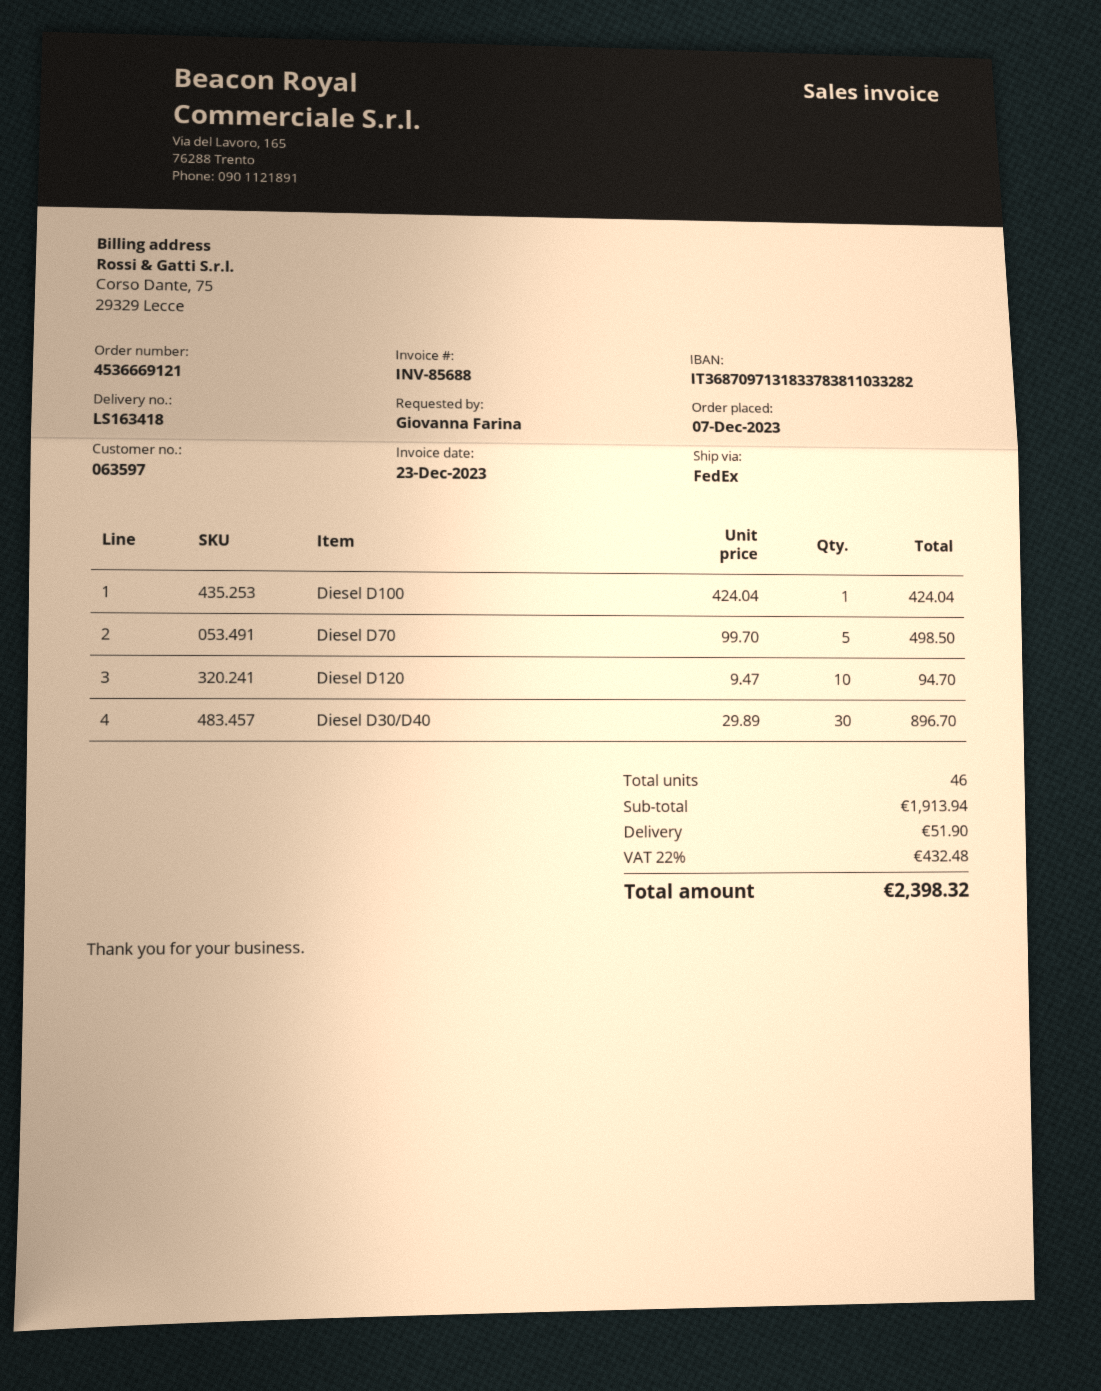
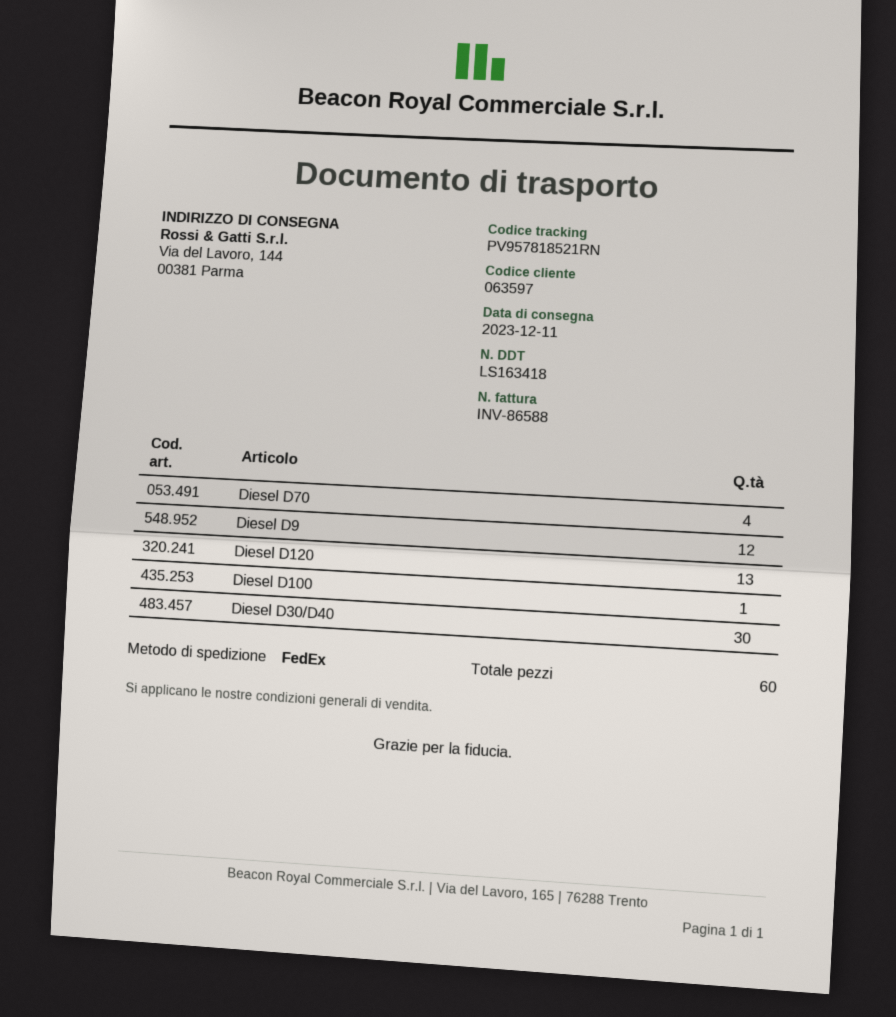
invoice number: INV-85688 -> INV-86588
Diesel D70: 5 -> 4
Diesel D120: 10 -> 13
Diesel D9: none -> 12
total quantity: 46 -> 60

